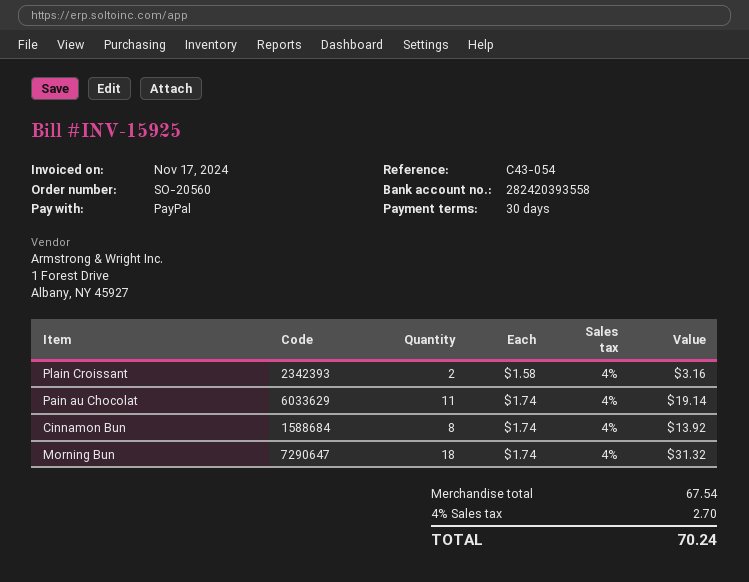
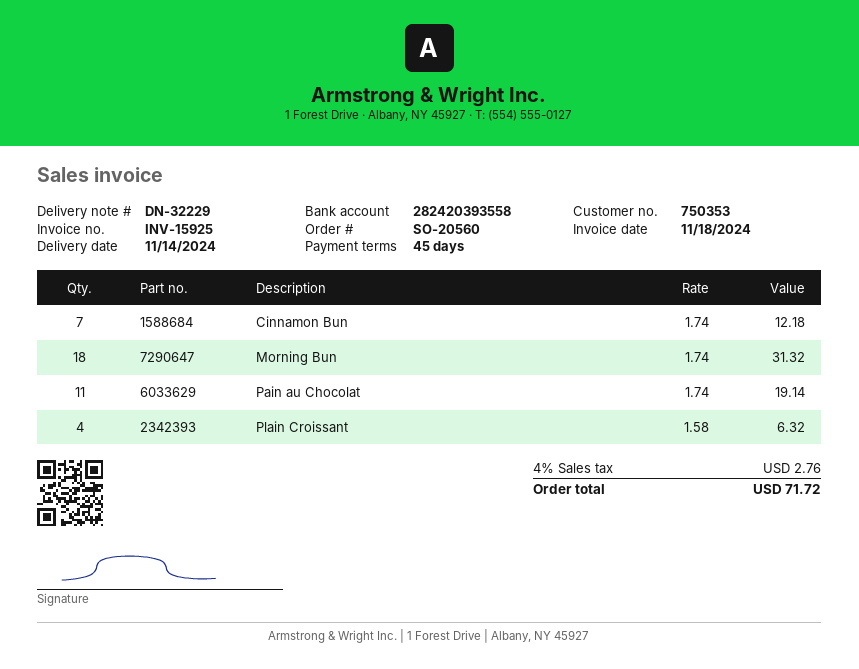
invoice date: 2024-11-17 -> 2024-11-18
payment terms: 30 days -> 45 days
Plain Croissant: 2 x 1.58 = 3.16 -> 4 x 1.58 = 6.32
Cinnamon Bun: 8 x 1.74 = 13.92 -> 7 x 1.74 = 12.18
tax: 4% = 2.70 -> 4% = 2.76
total: 70.24 -> 71.72

